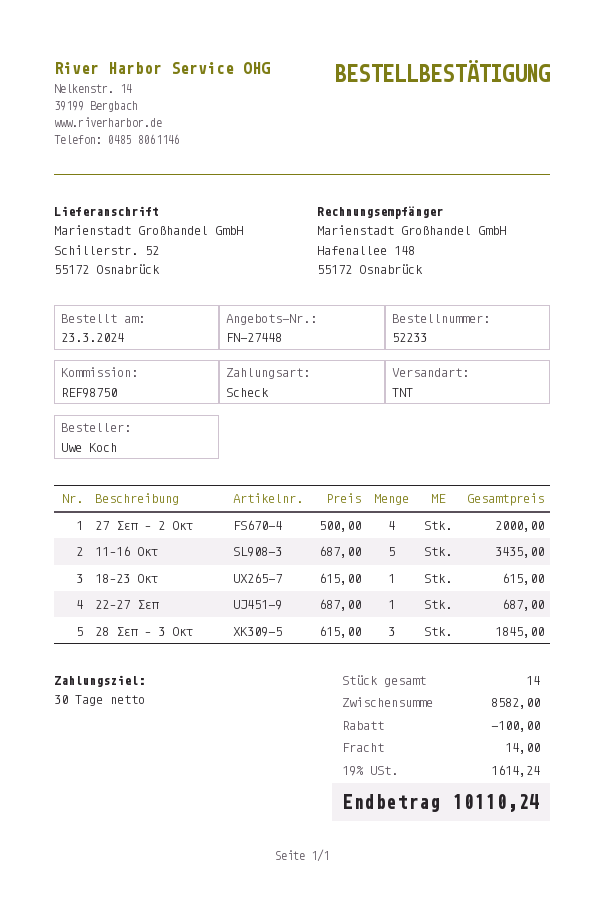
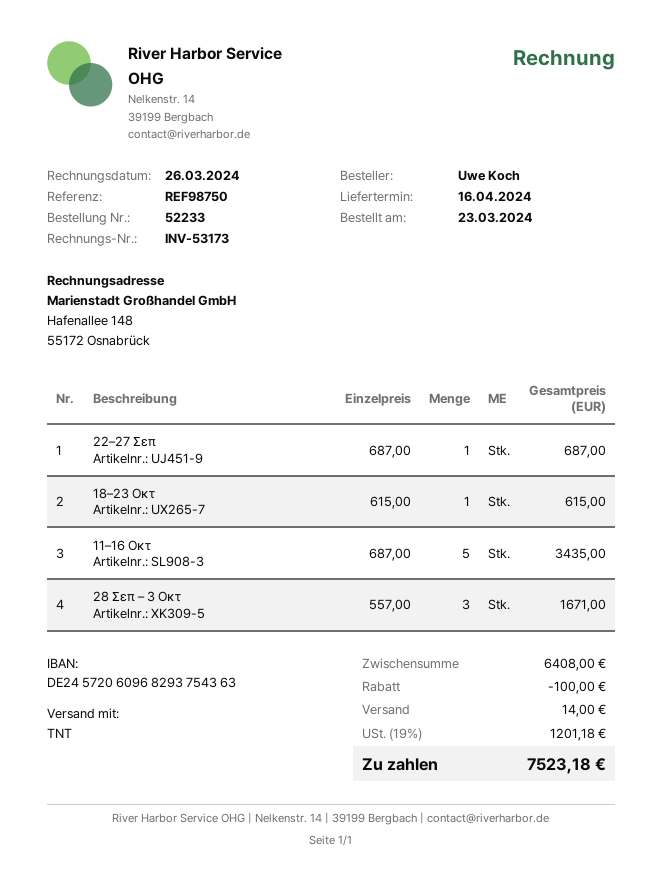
27 Σεπ – 2 Οκτ: 4 x 500.00 = 2000.00 -> none
28 Σεπ – 3 Οκτ: 3 x 615.00 = 1845.00 -> 3 x 557.00 = 1671.00
subtotal: 8582.00 -> 6408.00
tax: 19% = 1614.24 -> 19% = 1201.18
total: 10110.24 -> 7523.18

